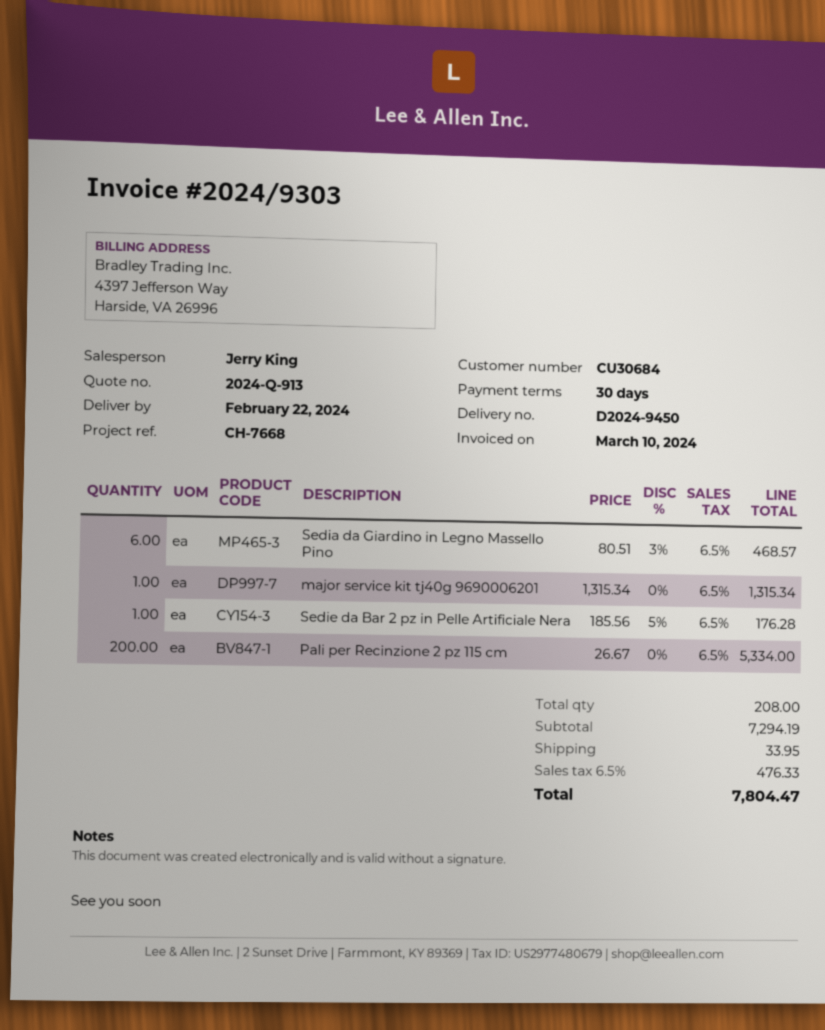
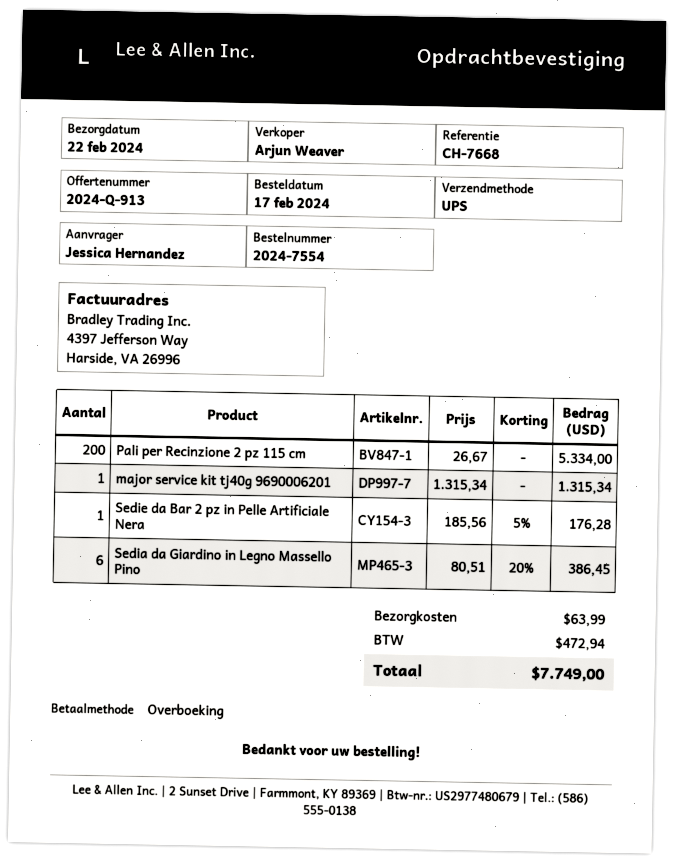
sales rep: Jerry King -> Arjun Weaver
Sedia da Giardino in Legno Massello Pino: 6 x 80.51 - 3% = 468.57 -> 6 x 80.51 - 20% = 386.45
shipping: 33.95 -> 63.99
tax: 476.33 -> 472.94
total: 7804.47 -> 7749.00

